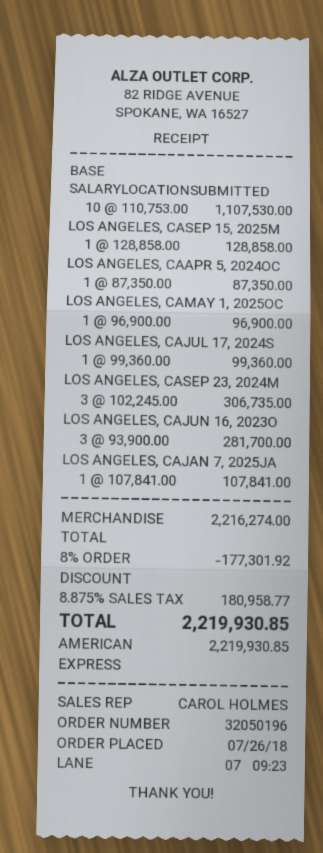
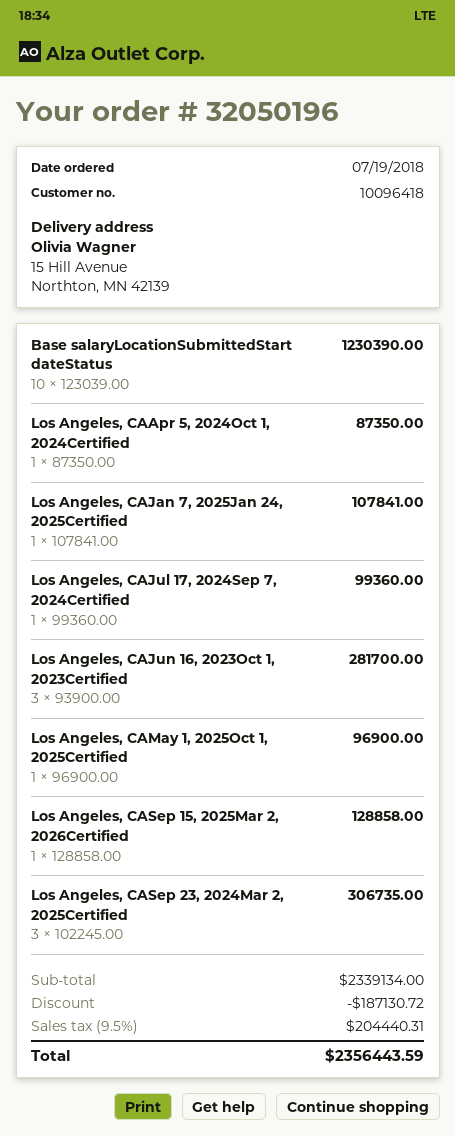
order date: 2018-07-26 -> 2018-07-19
BASE SALARYLOCATIONSUBMITTED: 10 x 110753.00 = 1107530.00 -> 10 x 123039.00 = 1230390.00
subtotal: 2216274.00 -> 2339134.00
discount: 177301.92 -> 187130.72
tax: 8.875% = 180958.77 -> 9.5% = 204440.31
total: 2219930.85 -> 2356443.59

